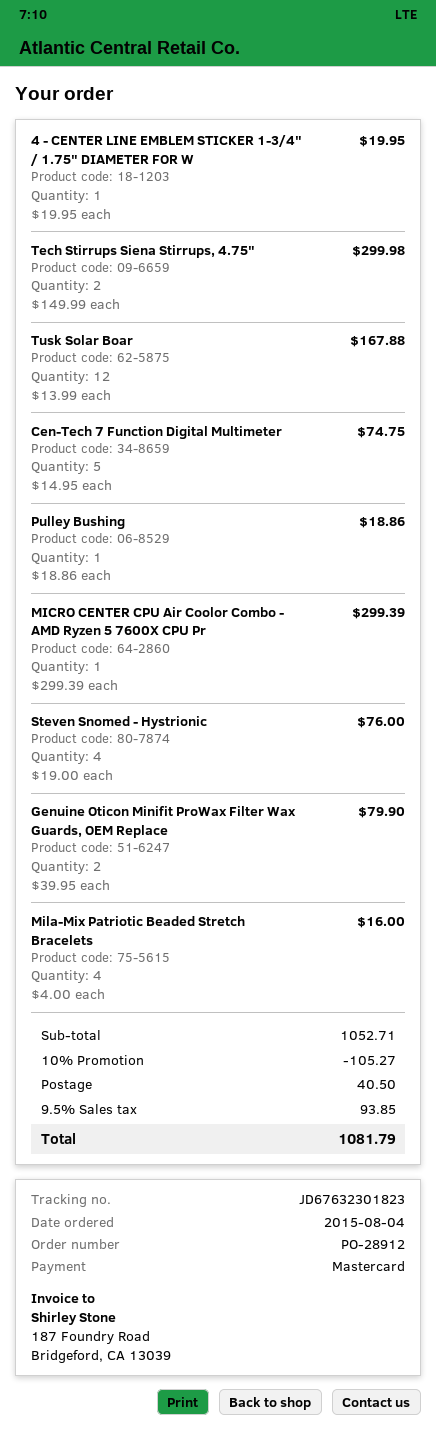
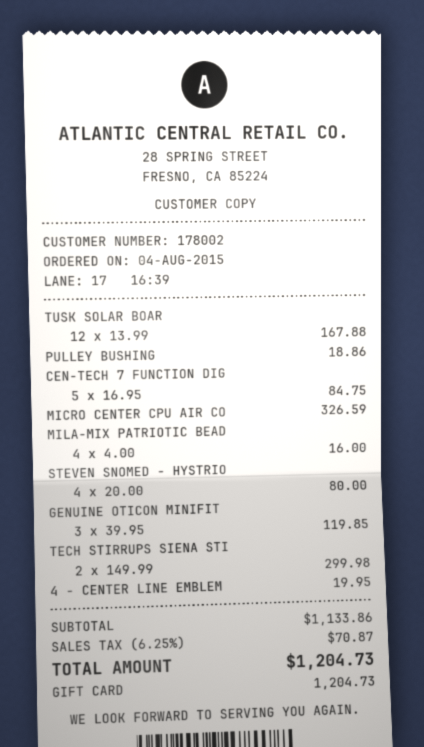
payment method: Mastercard -> gift card
Cen-Tech 7 Function Digital Multimeter: 5 x 14.95 = 74.75 -> 5 x 16.95 = 84.75
MICRO CENTER CPU Air Coolor Combo - AMD Ryzen 5 7600X CPU Pr: 1 x 299.39 = 299.39 -> 1 x 326.59 = 326.59
Steven Snomed - Hystrionic: 4 x 19.00 = 76.00 -> 4 x 20.00 = 80.00
Genuine Oticon Minifit ProWax Filter Wax Guards, OEM Replace: 2 x 39.95 = 79.90 -> 3 x 39.95 = 119.85
subtotal: 1052.71 -> 1133.86
discount: 10% = 105.27 -> none
shipping: 40.50 -> none
tax: 9.5% = 93.85 -> 6.25% = 70.87
total: 1081.79 -> 1204.73

